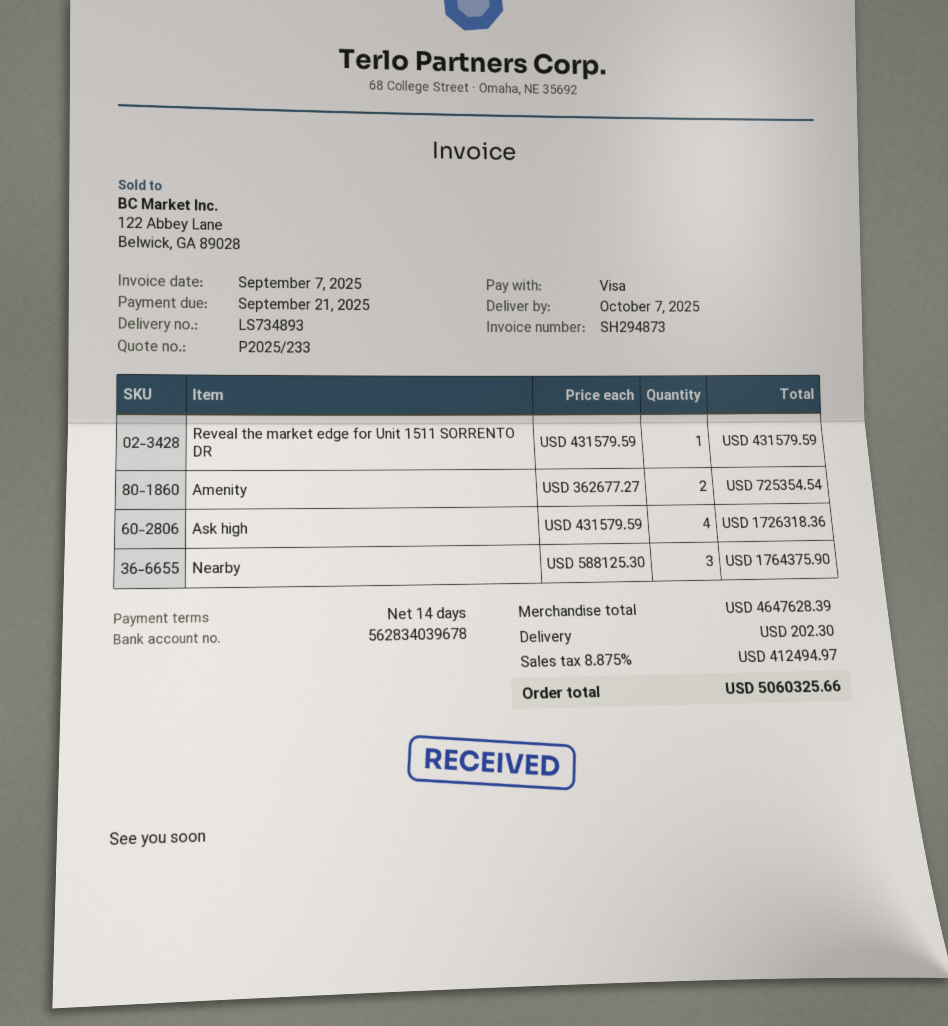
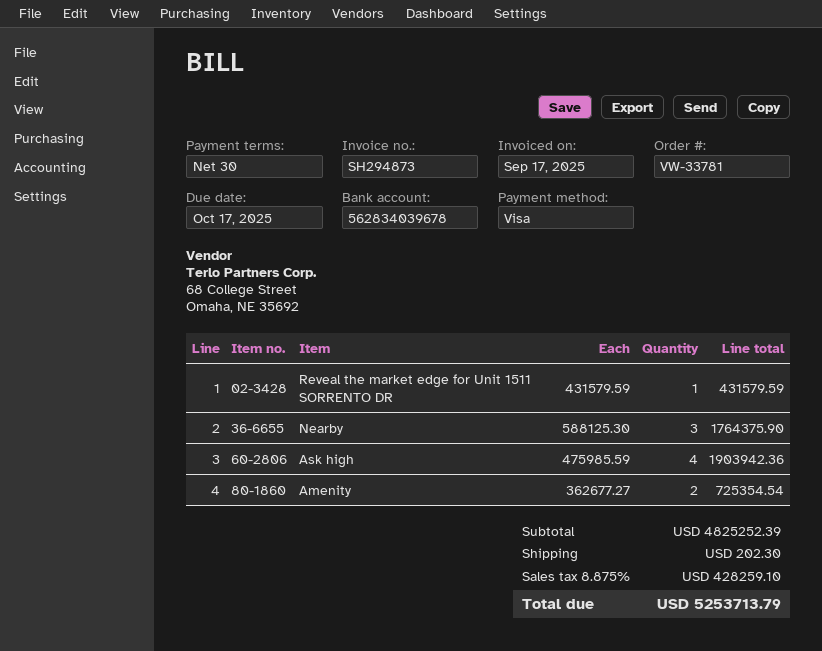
invoice date: 2025-09-07 -> 2025-09-17
payment terms: 14 days -> 30 days
due date: 2025-09-21 -> 2025-10-17
Ask high: 4 x 431579.59 = 1726318.36 -> 4 x 475985.59 = 1903942.36
subtotal: 4647628.39 -> 4825252.39
tax: 8.875% = 412494.97 -> 8.875% = 428259.10
total: 5060325.66 -> 5253713.79

